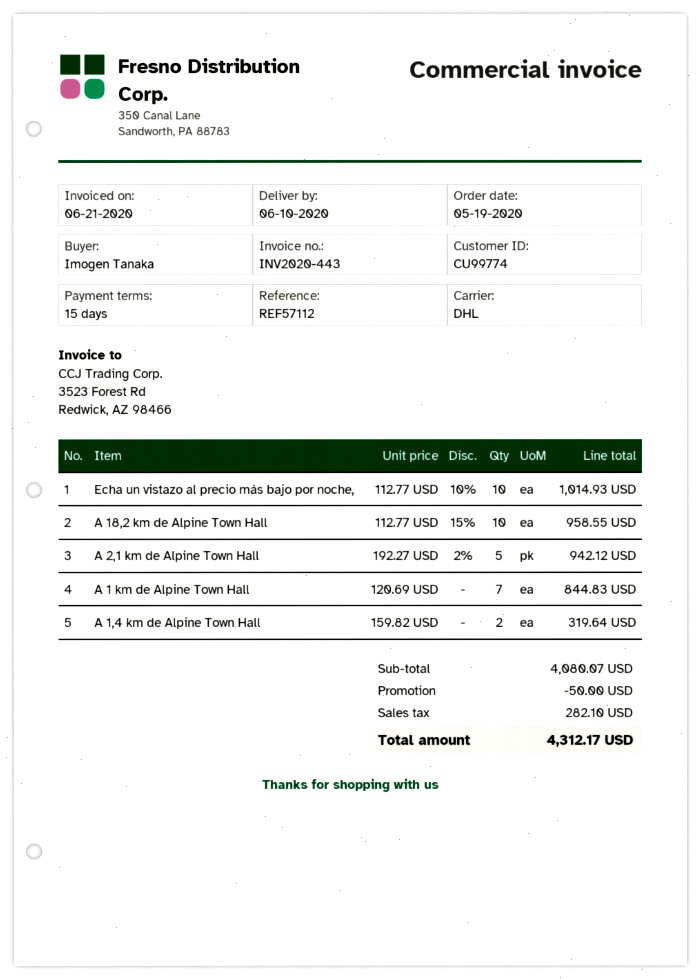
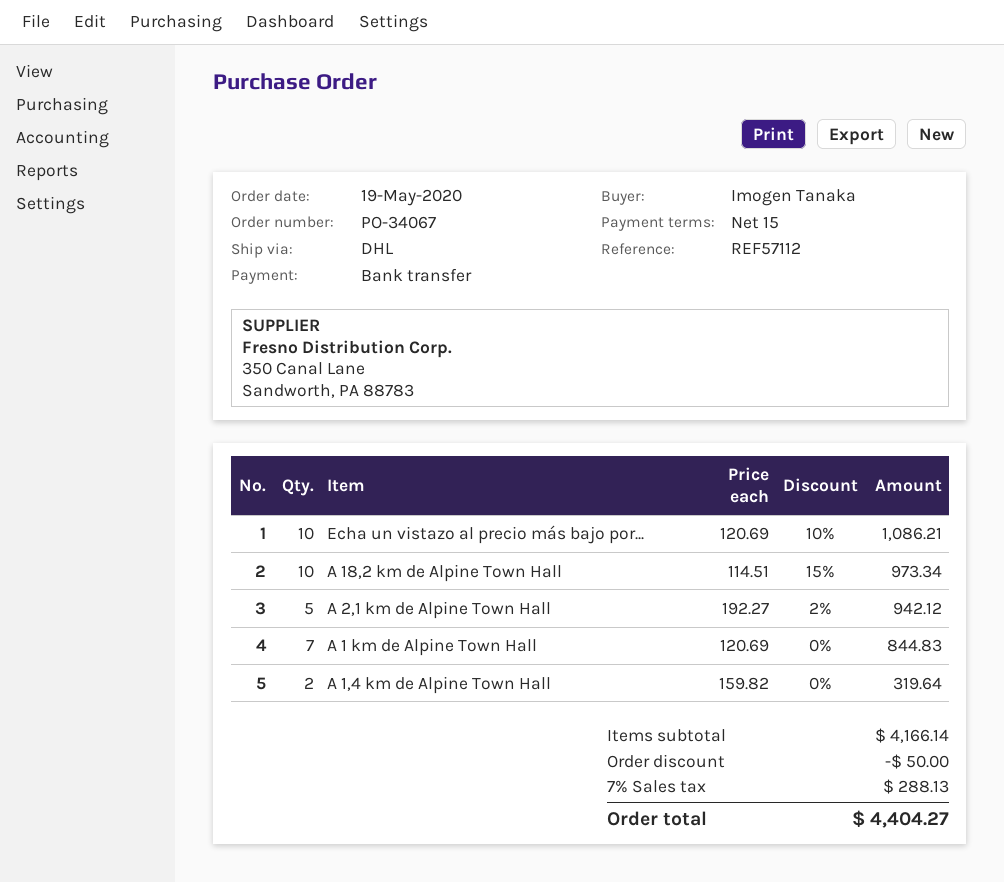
Echa un vistazo al precio más bajo por noche,: 10 x 112.77 - 10% = 1014.93 -> 10 x 120.69 - 10% = 1086.21
A 18,2 km de Alpine Town Hall: 10 x 112.77 - 15% = 958.55 -> 10 x 114.51 - 15% = 973.34
subtotal: 4080.07 -> 4166.14
tax: 282.10 -> 288.13
total: 4312.17 -> 4404.27

